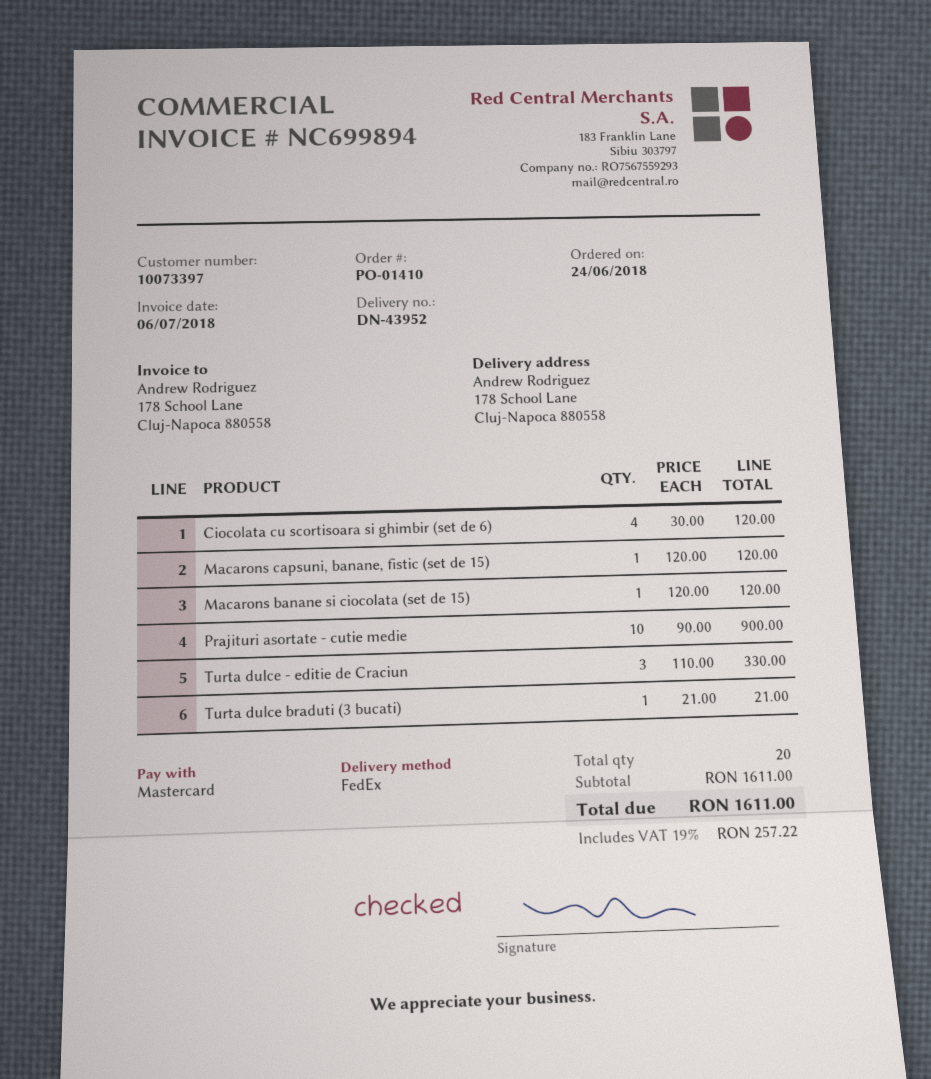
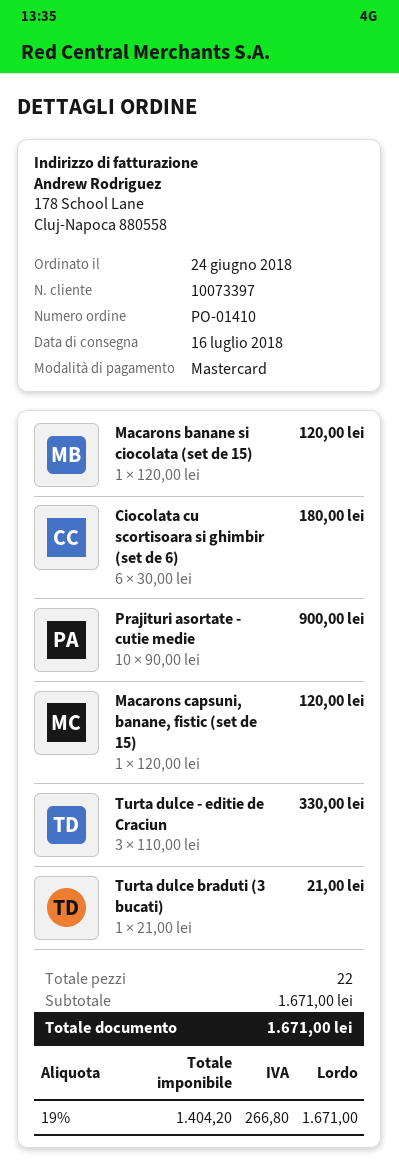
Ciocolata cu scortisoara si ghimbir (set de 6): 4 x 30.00 = 120.00 -> 6 x 30.00 = 180.00
total quantity: 20 -> 22
subtotal: 1611.00 -> 1671.00
tax: 19% = 257.22 -> 19% = 266.80
total: 1611.00 -> 1671.00

